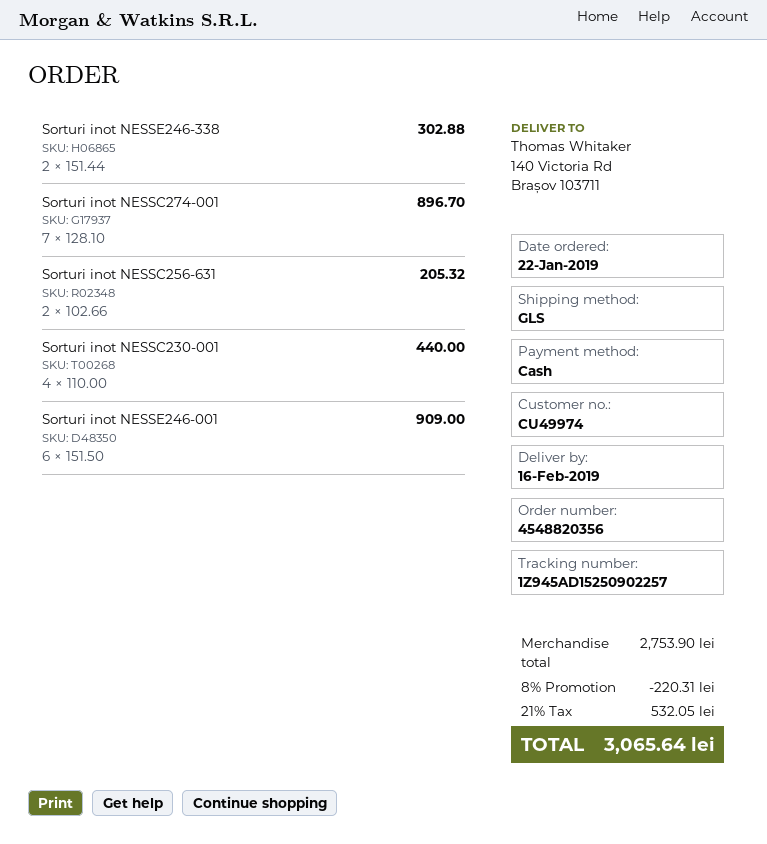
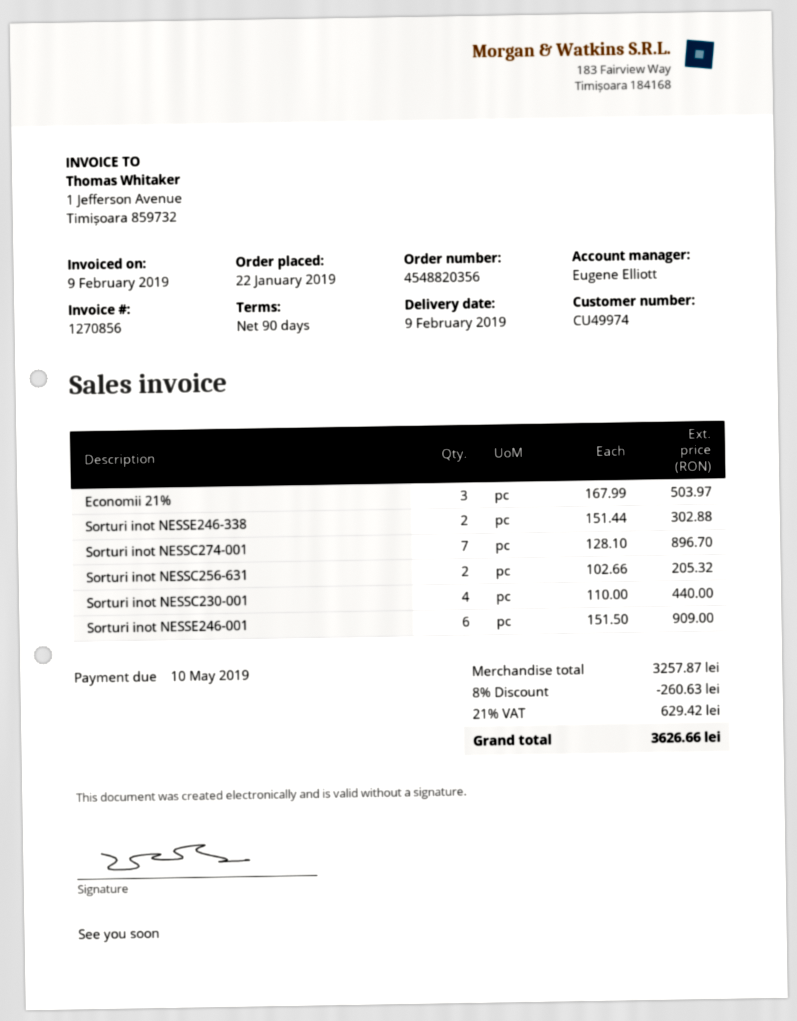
delivery date: 2019-02-16 -> 2019-02-09
Economii 21%: none -> 3 x 167.99 = 503.97
subtotal: 2753.90 -> 3257.87
discount: 8% = 220.31 -> 8% = 260.63
tax: 21% = 532.05 -> 21% = 629.42
total: 3065.64 -> 3626.66

